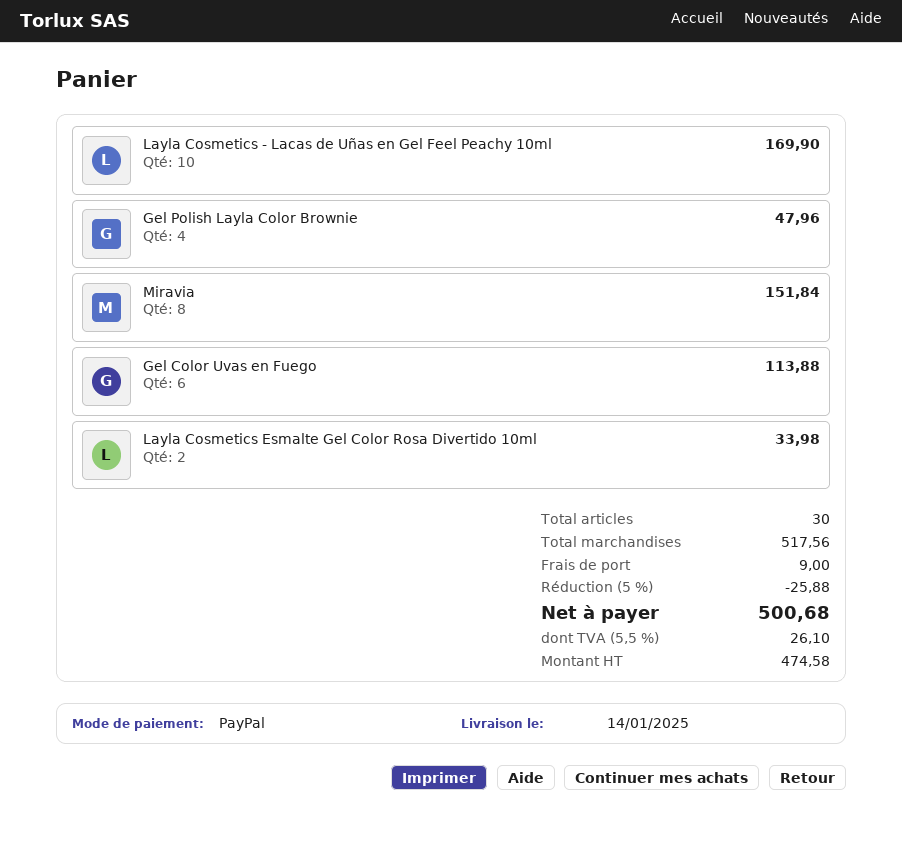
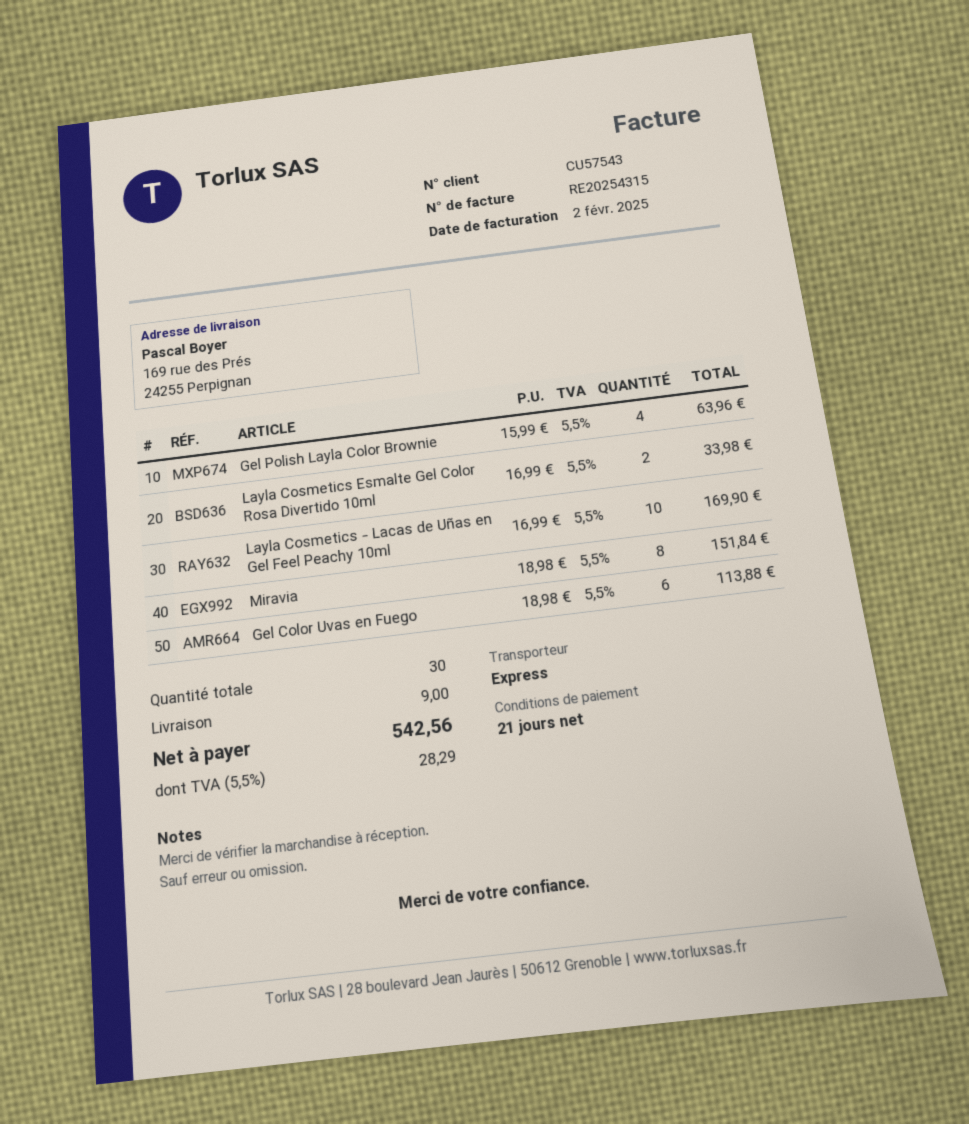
Gel Polish Layla Color Brownie: 4 for 47.96 -> 4 for 63.96
discount: 5% = 25.88 -> none
tax: 5.5% = 26.10 -> 5.5% = 28.29
total: 500.68 -> 542.56

